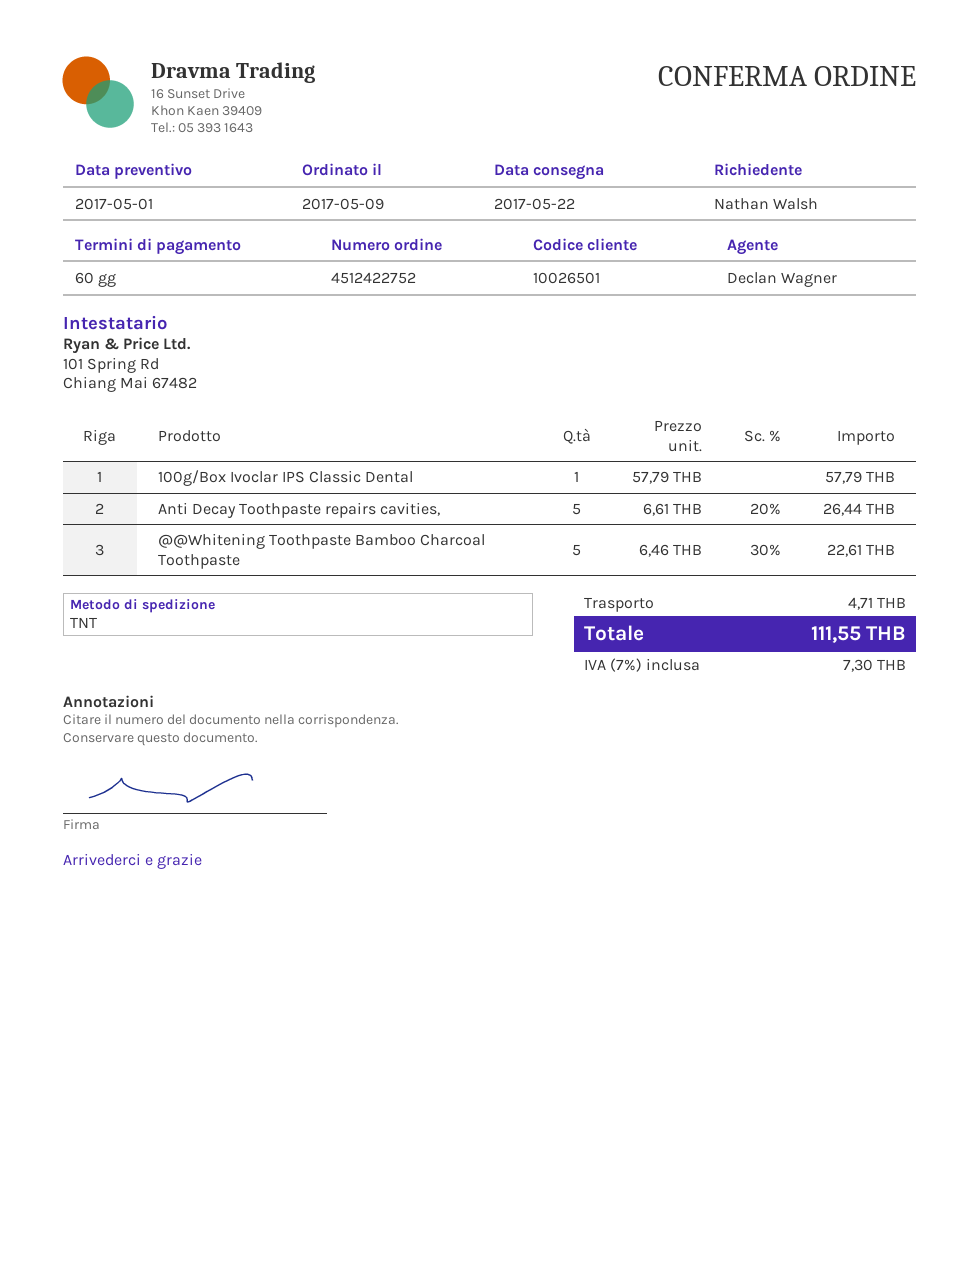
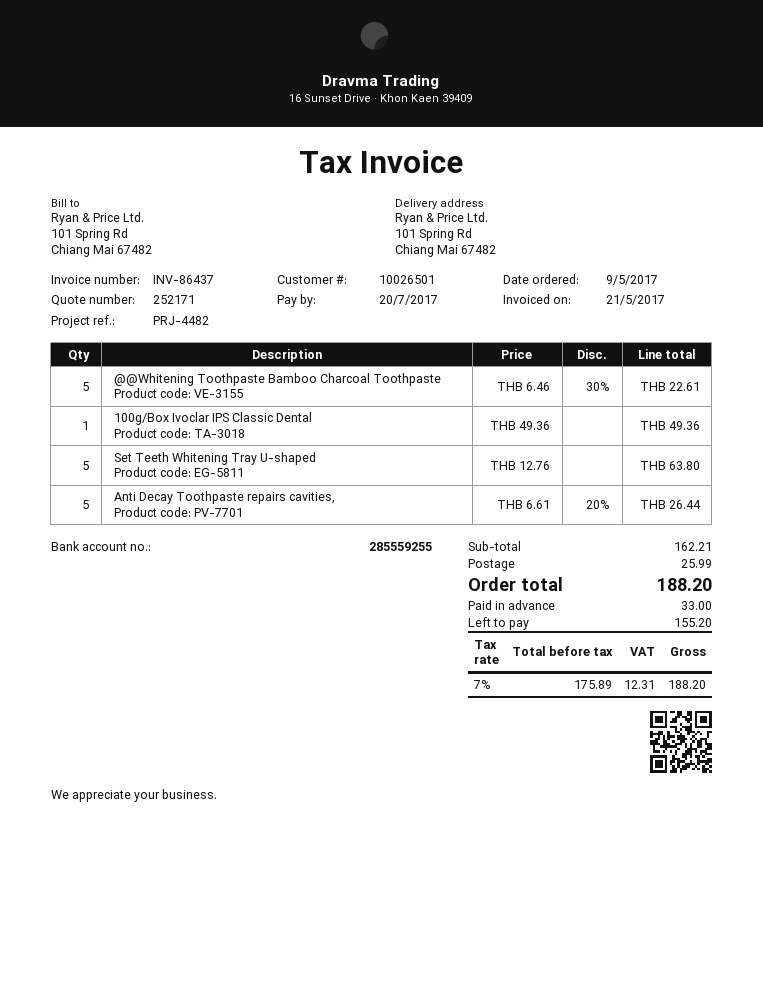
100g/Box Ivoclar IPS Classic Dental: 1 x 57.79 = 57.79 -> 1 x 49.36 = 49.36
Set Teeth Whitening Tray U-shaped: none -> 5 x 12.76 = 63.80
shipping: 4.71 -> 25.99
tax: 7% = 7.30 -> 7% = 12.31
total: 111.55 -> 188.20

